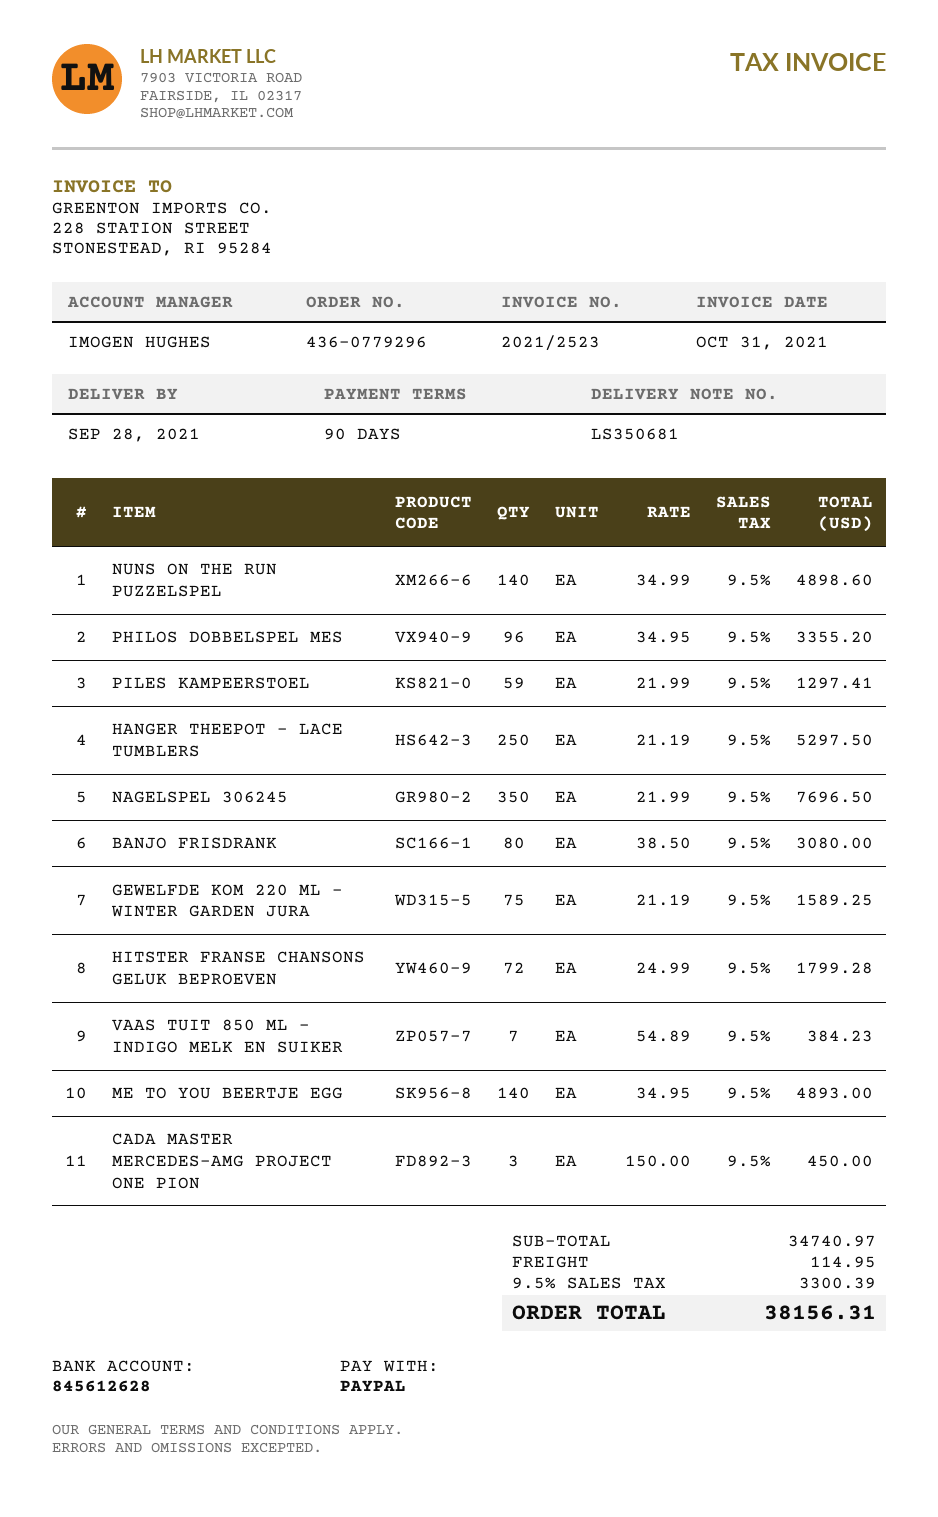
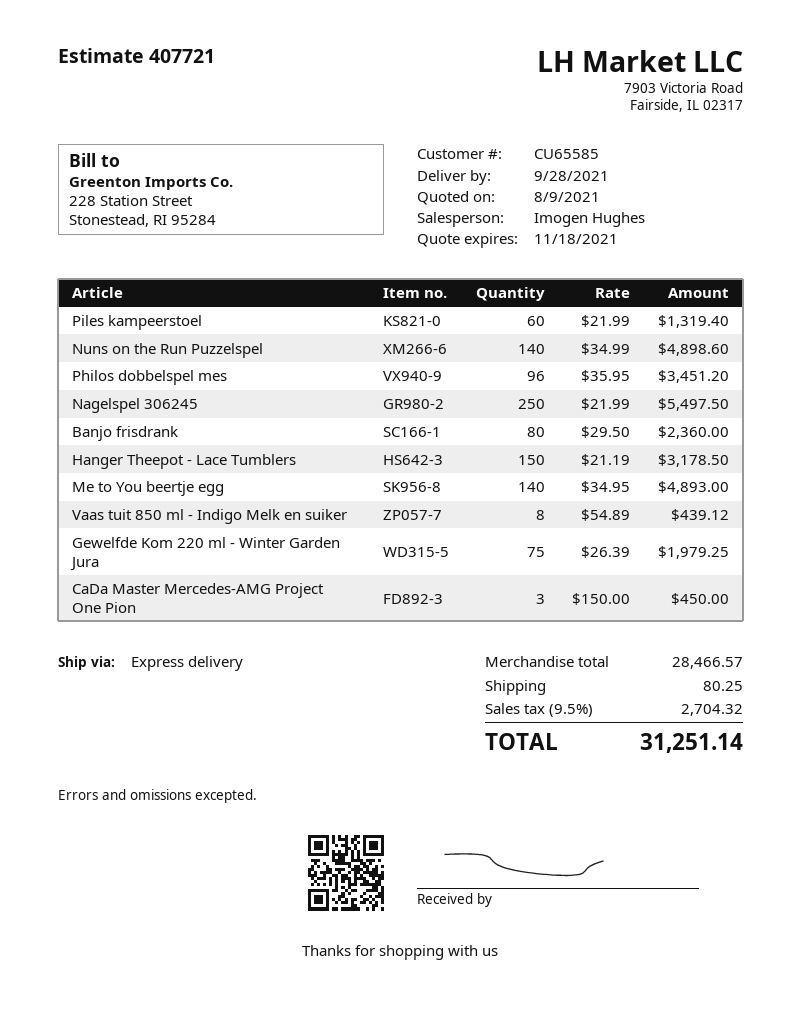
PHILOS DOBBELSPEL MES: 96 x 34.95 = 3355.20 -> 96 x 35.95 = 3451.20
PILES KAMPEERSTOEL: 59 x 21.99 = 1297.41 -> 60 x 21.99 = 1319.40
HANGER THEEPOT - LACE TUMBLERS: 250 x 21.19 = 5297.50 -> 150 x 21.19 = 3178.50
NAGELSPEL 306245: 350 x 21.99 = 7696.50 -> 250 x 21.99 = 5497.50
BANJO FRISDRANK: 80 x 38.50 = 3080.00 -> 80 x 29.50 = 2360.00
GEWELFDE KOM 220 ML - WINTER GARDEN JURA: 75 x 21.19 = 1589.25 -> 75 x 26.39 = 1979.25
HITSTER FRANSE CHANSONS GELUK BEPROEVEN: 72 x 24.99 = 1799.28 -> none
VAAS TUIT 850 ML - INDIGO MELK EN SUIKER: 7 x 54.89 = 384.23 -> 8 x 54.89 = 439.12
subtotal: 34740.97 -> 28466.57
shipping: 114.95 -> 80.25
tax: 9.5% = 3300.39 -> 9.5% = 2704.32
total: 38156.31 -> 31251.14

